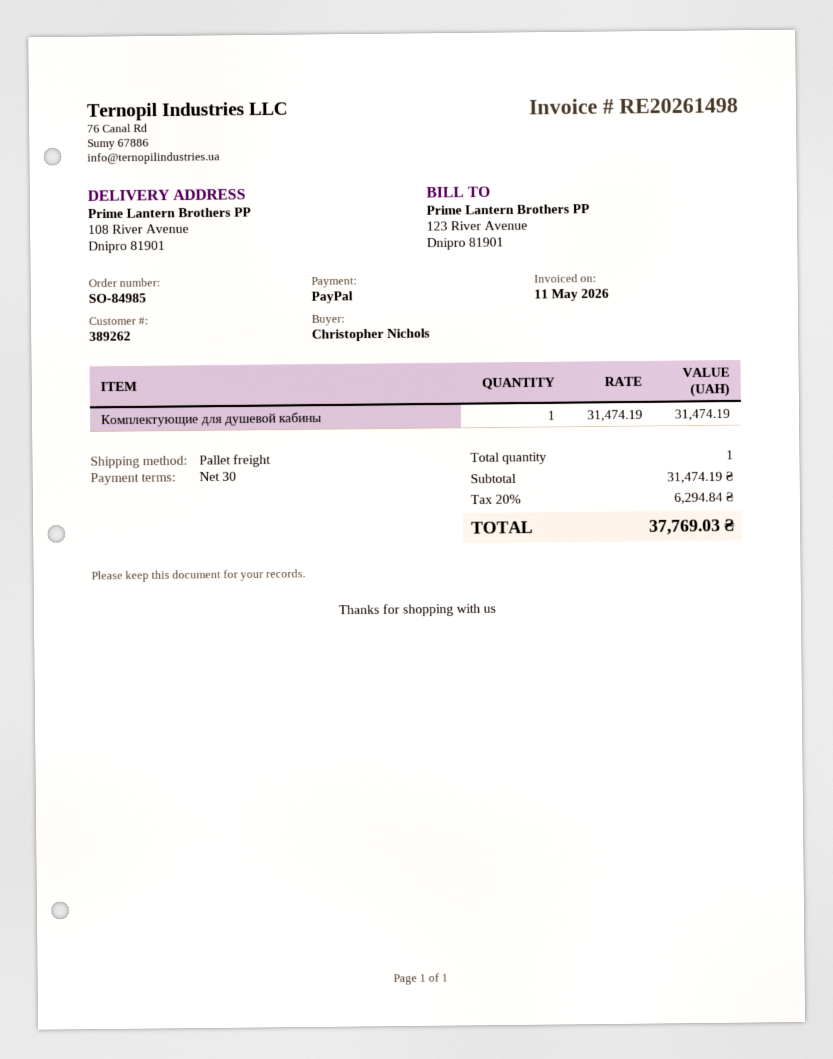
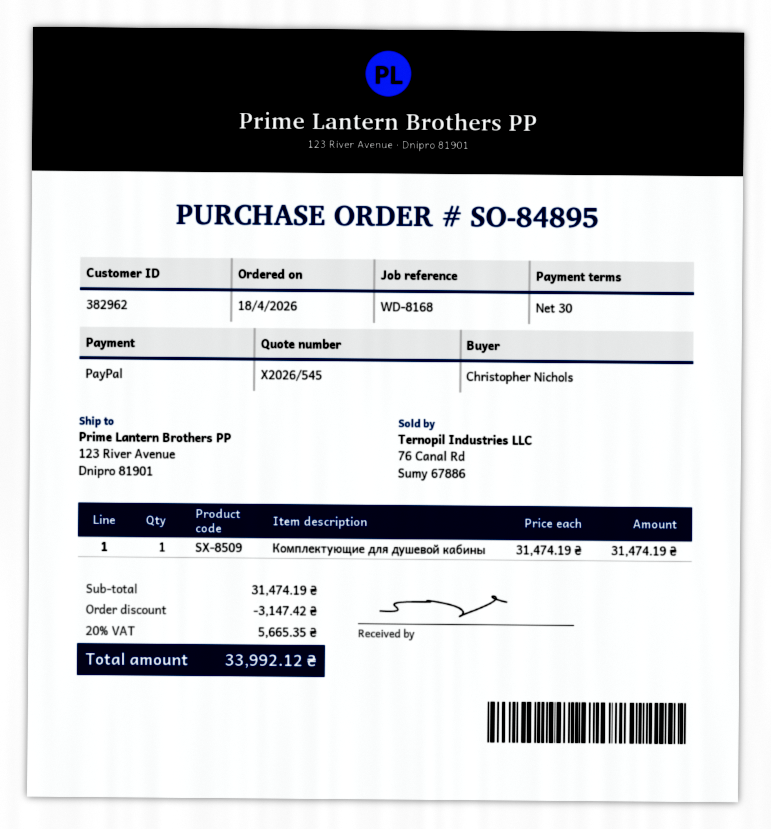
order number: SO-84985 -> SO-84895
customer number: 389262 -> 382962
ship to: 108 River Avenue, Dnipro 81901 -> 123 River Avenue, Dnipro 81901
discount: none -> 3147.42
tax: 20% = 6294.84 -> 20% = 5665.35
total: 37769.03 -> 33992.12

